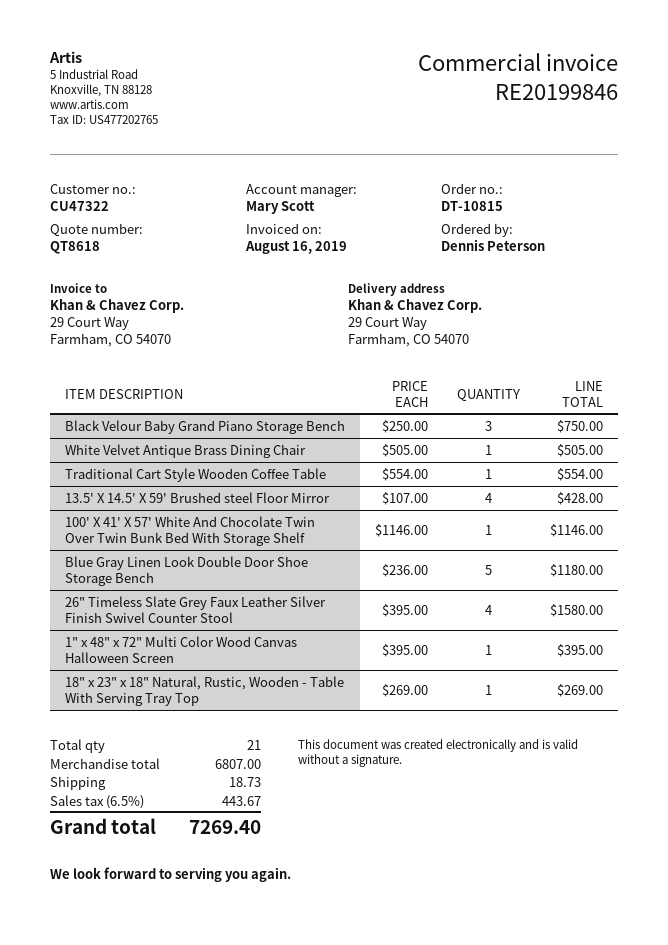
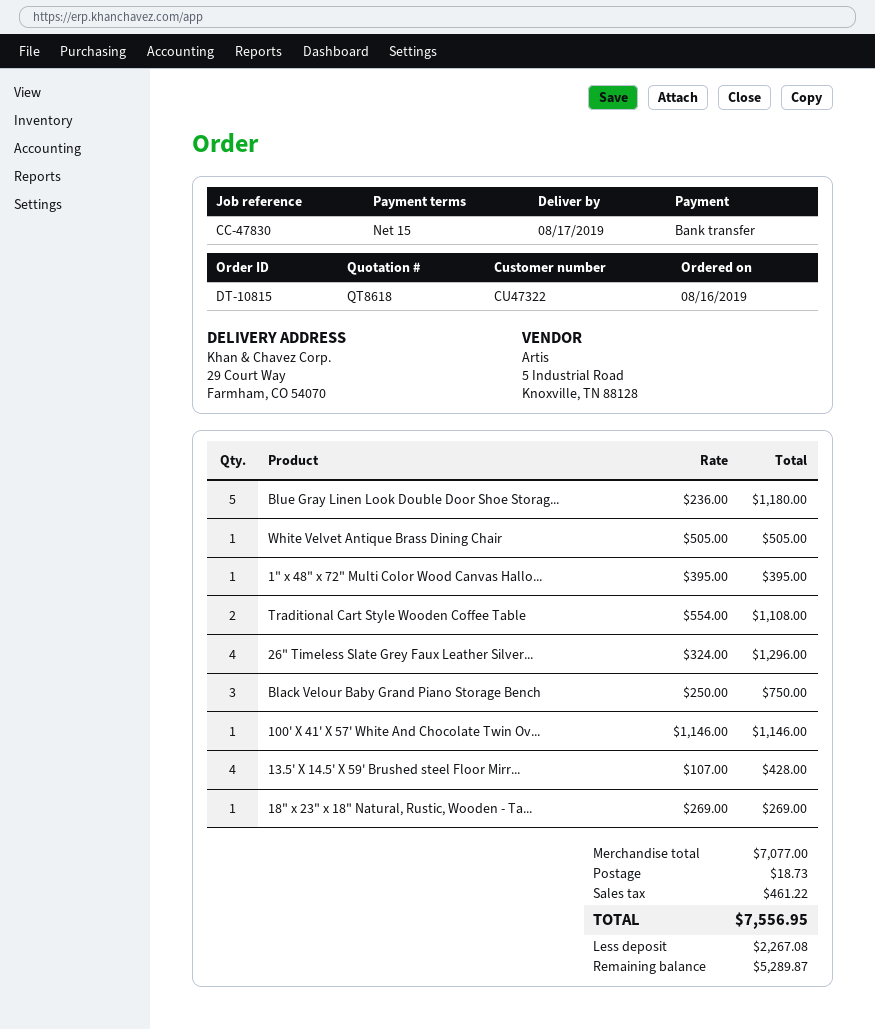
Traditional Cart Style Wooden Coffee Table: 1 x 554.00 = 554.00 -> 2 x 554.00 = 1108.00
26" Timeless Slate Grey Faux Leather Silver Finish Swivel Counter Stool: 4 x 395.00 = 1580.00 -> 4 x 324.00 = 1296.00
subtotal: 6807.00 -> 7077.00
tax: 443.67 -> 461.22
total: 7269.40 -> 7556.95

